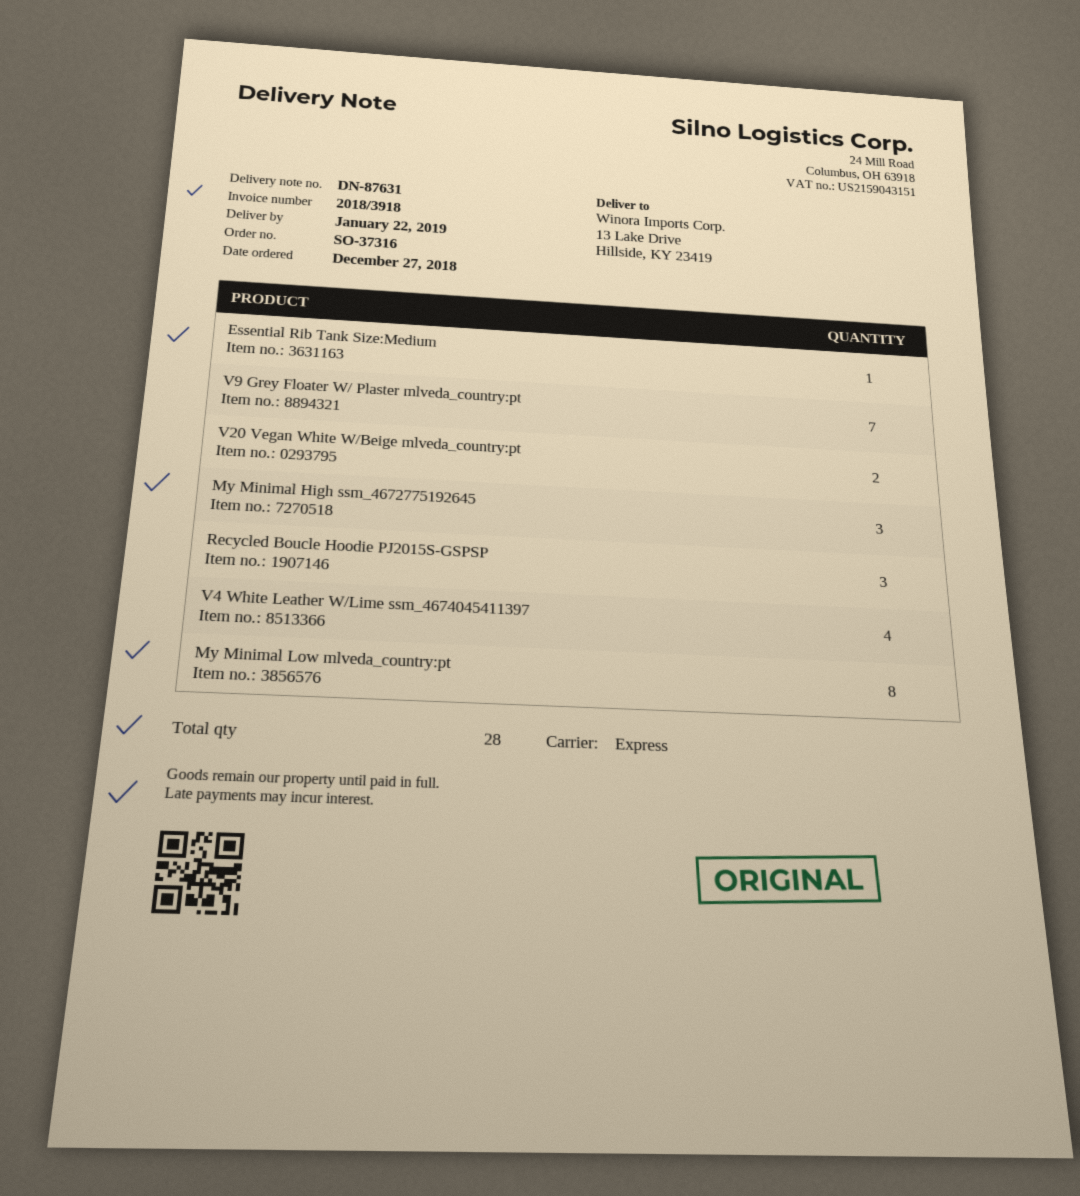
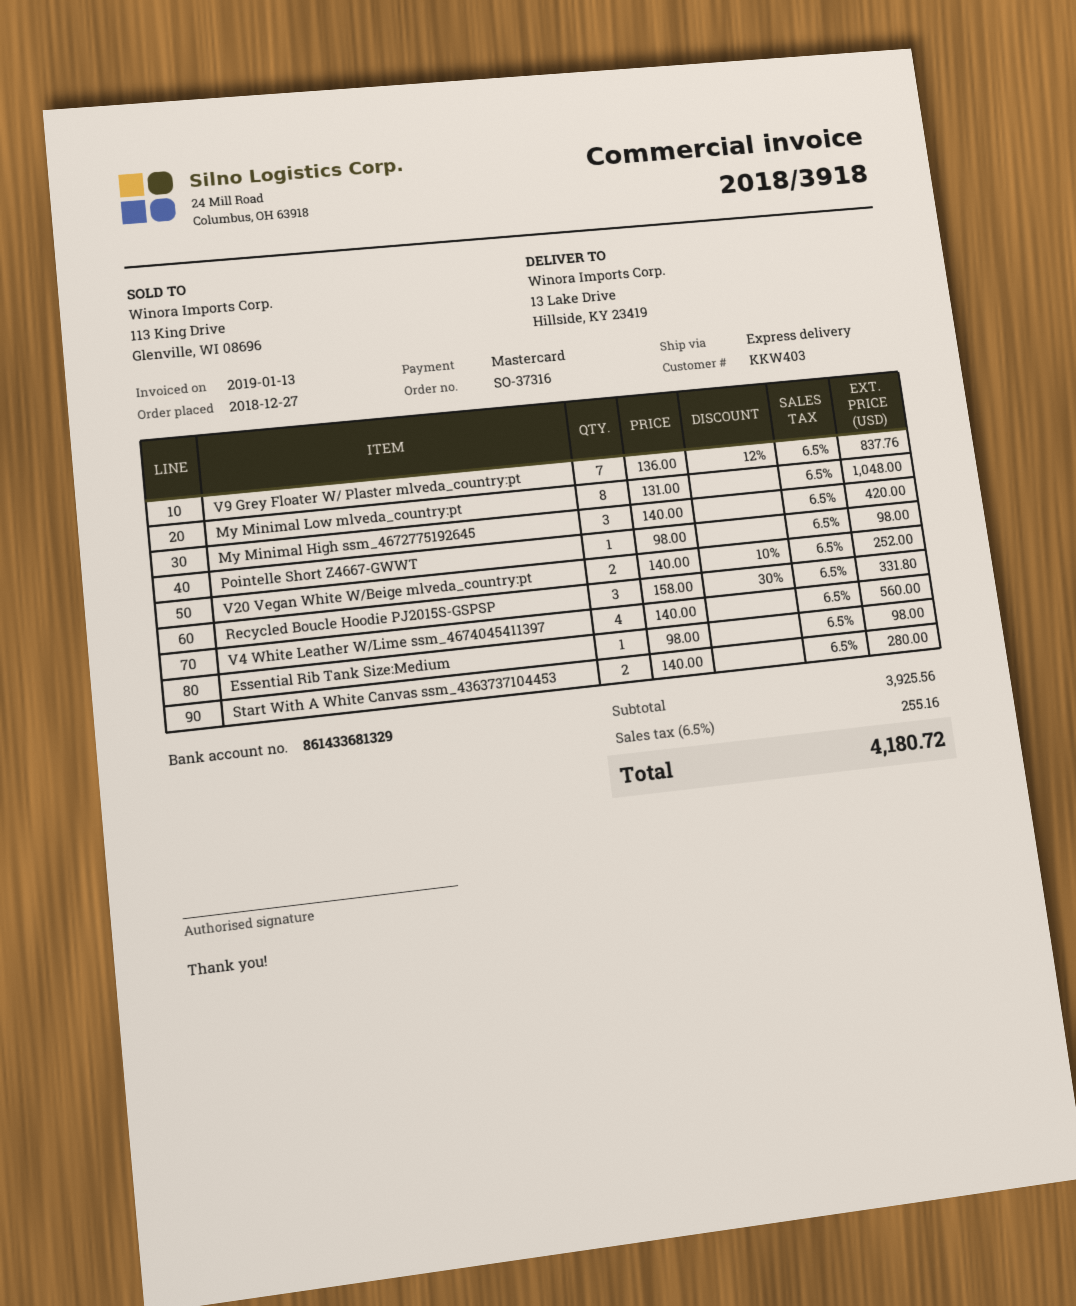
Pointelle Short Z4667-GWWT: none -> 1
Start With A White Canvas ssm_4363737104453: none -> 2

